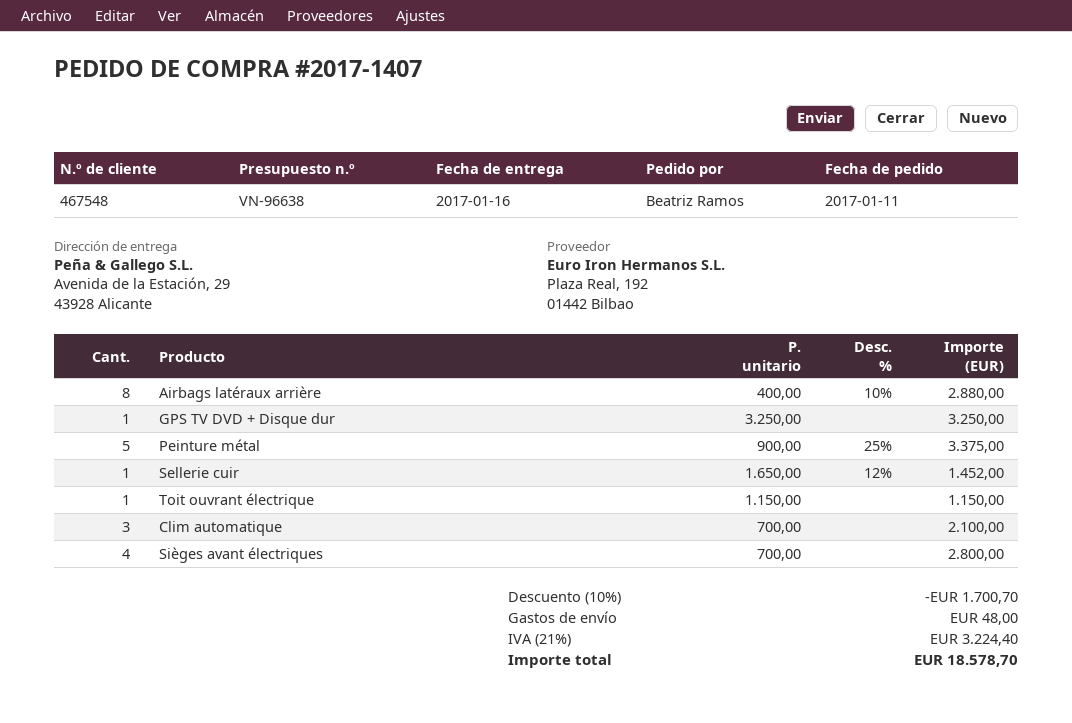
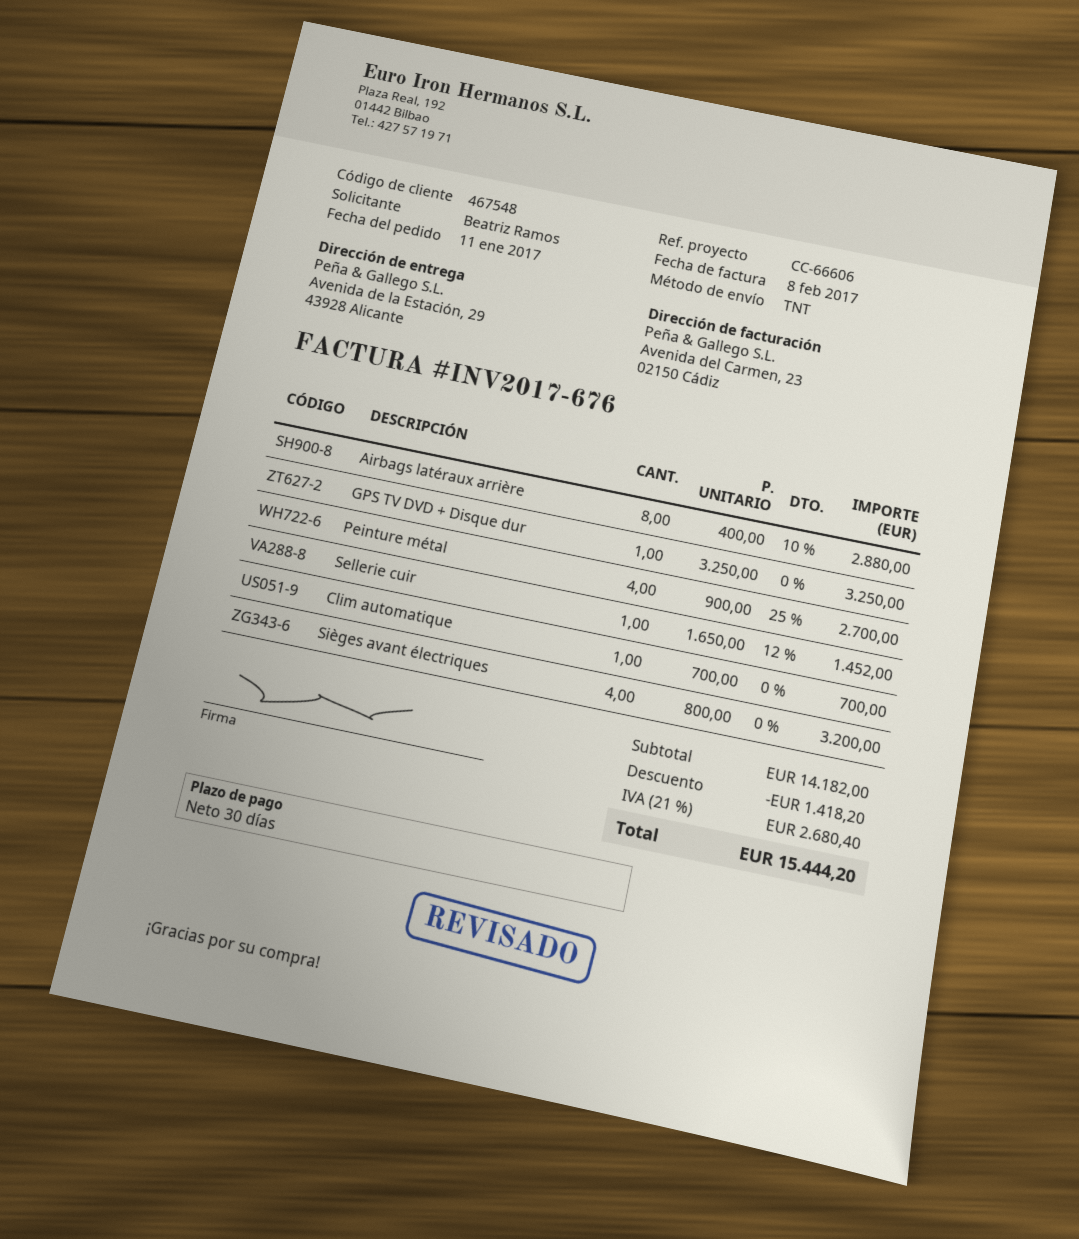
Peinture métal: 5 x 900.00 - 25% = 3375.00 -> 4 x 900.00 - 25% = 2700.00
Toit ouvrant électrique: 1 x 1150.00 = 1150.00 -> none
Clim automatique: 3 x 700.00 = 2100.00 -> 1 x 700.00 = 700.00
Sièges avant électriques: 4 x 700.00 = 2800.00 -> 4 x 800.00 = 3200.00
discount: 1700.70 -> 1418.20
shipping: 48.00 -> none
tax: 21% = 3224.40 -> 21% = 2680.40
total: 18578.70 -> 15444.20

